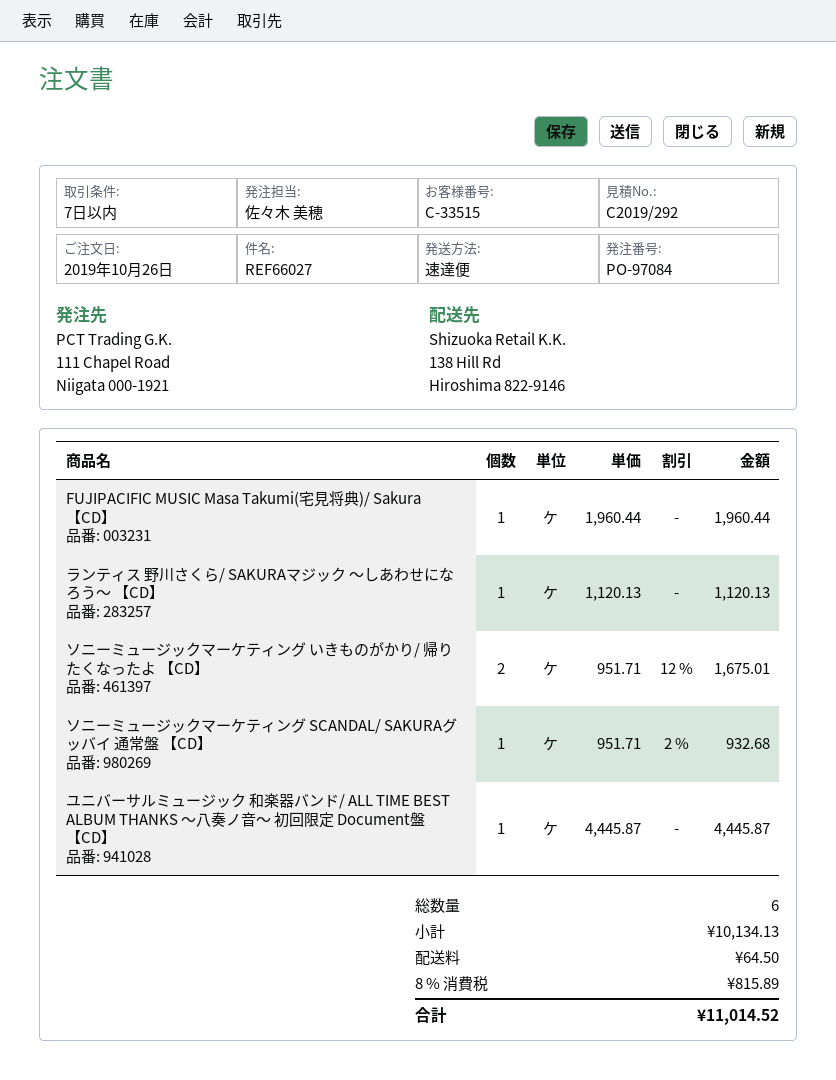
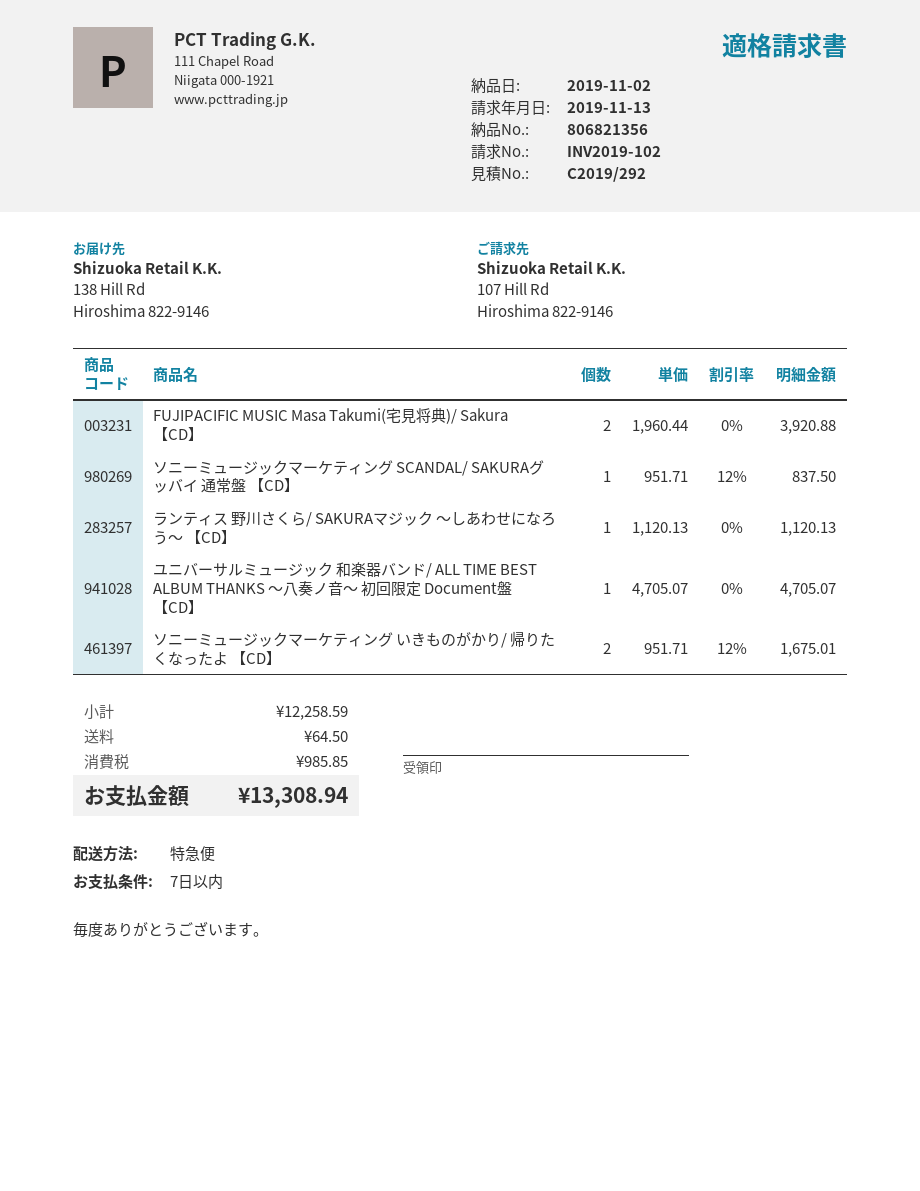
FUJIPACIFIC MUSIC Masa Takumi(宅見将典)/ Sakura 【CD】: 1 x 1960.44 = 1960.44 -> 2 x 1960.44 = 3920.88
ソニーミュージックマーケティング SCANDAL/ SAKURAグッバイ 通常盤 【CD】: 1 x 951.71 - 2% = 932.68 -> 1 x 951.71 - 12% = 837.50
ユニバーサルミュージック 和楽器バンド/ ALL TIME BEST ALBUM THANKS 〜八奏ノ音〜 初回限定 Document盤 【CD】: 1 x 4445.87 = 4445.87 -> 1 x 4705.07 = 4705.07
subtotal: 10134.13 -> 12258.59
tax: 815.89 -> 985.85
total: 11014.52 -> 13308.94

